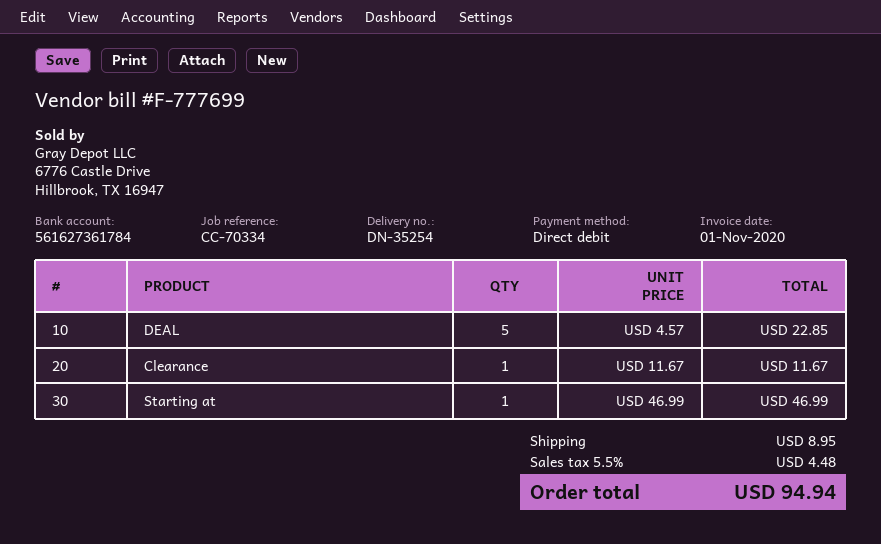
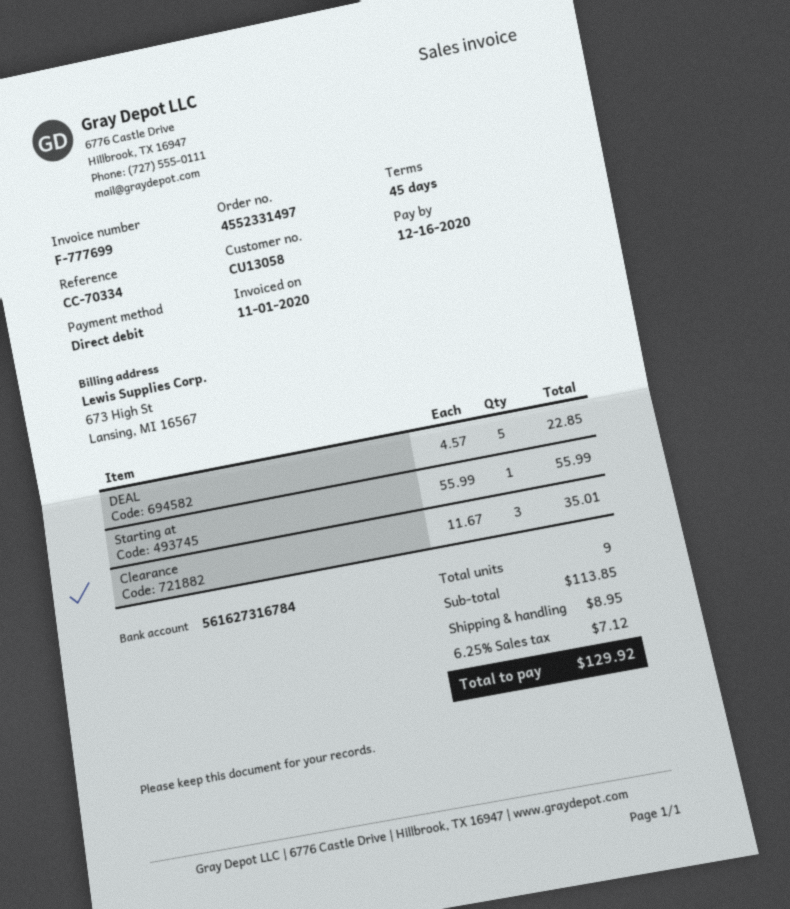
bank account: 561627361784 -> 561627316784
Clearance: 1 x 11.67 = 11.67 -> 3 x 11.67 = 35.01
Starting at: 1 x 46.99 = 46.99 -> 1 x 55.99 = 55.99
tax: 5.5% = 4.48 -> 6.25% = 7.12
total: 94.94 -> 129.92

